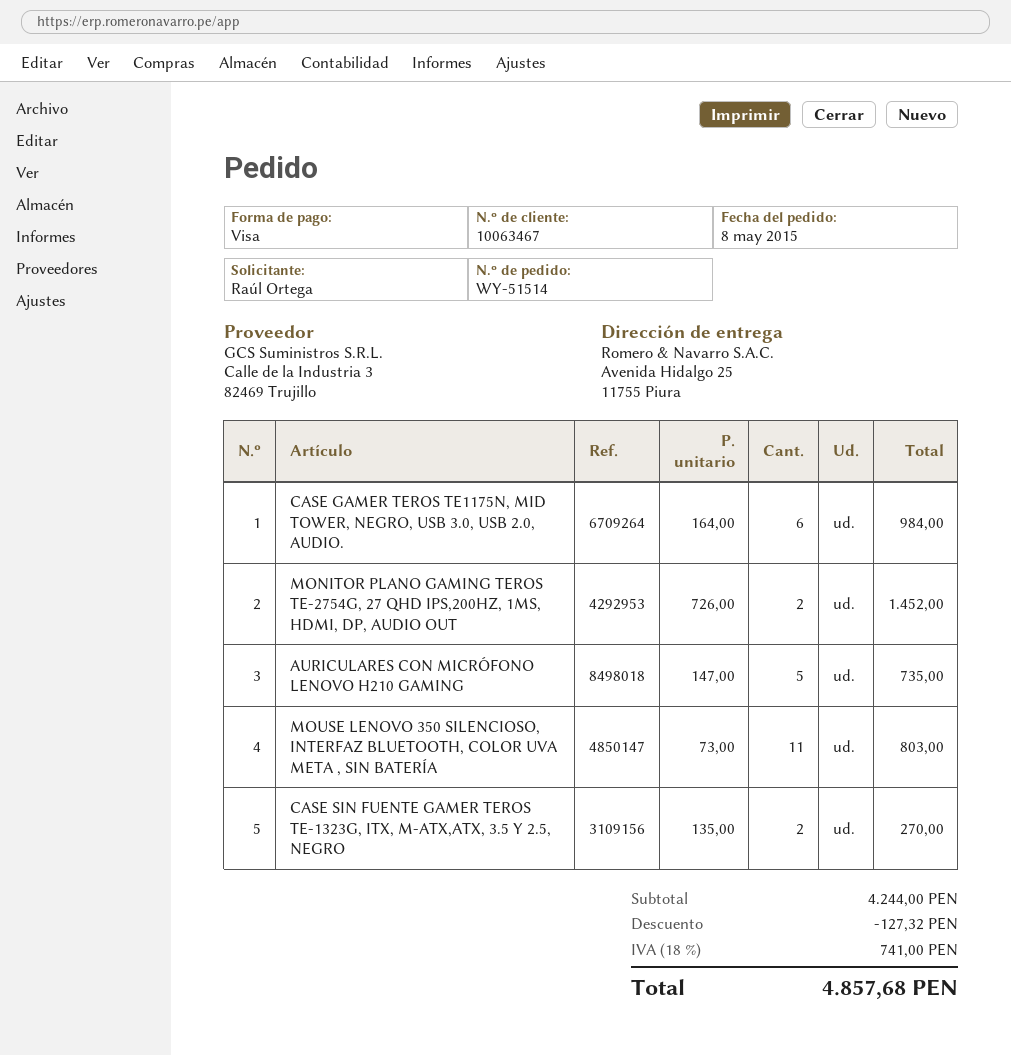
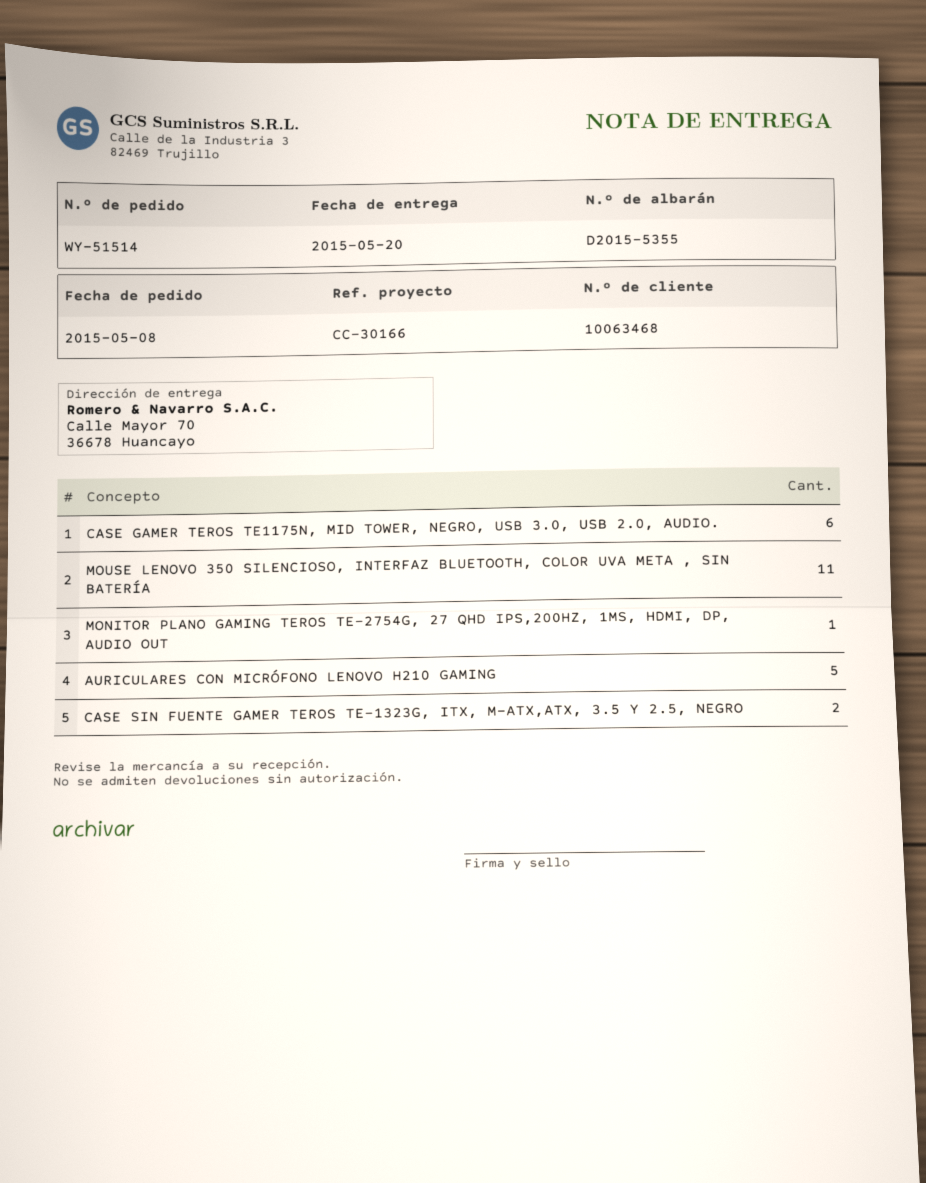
customer number: 10063467 -> 10063468
ship to: Avenida Hidalgo 25, 11755 Piura -> Calle Mayor 70, 36678 Huancayo
MONITOR PLANO GAMING TEROS TE-2754G, 27 QHD IPS,200HZ, 1MS, HDMI, DP, AUDIO OUT: 2 -> 1

